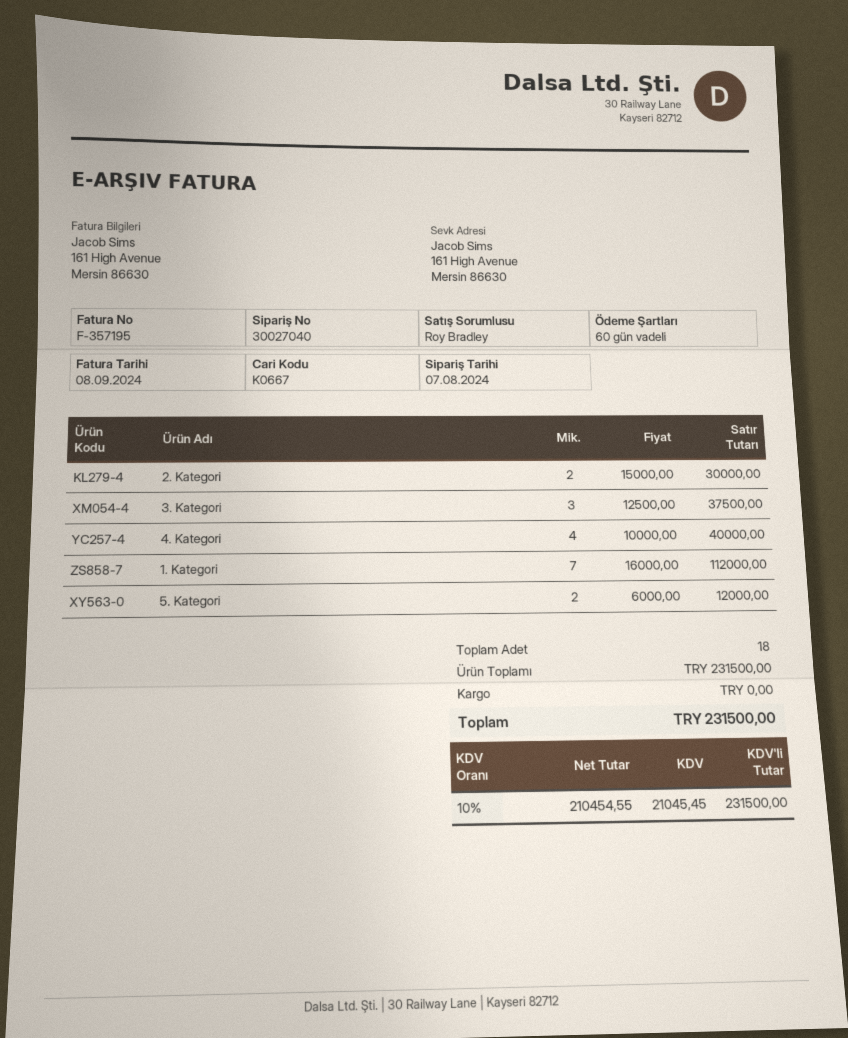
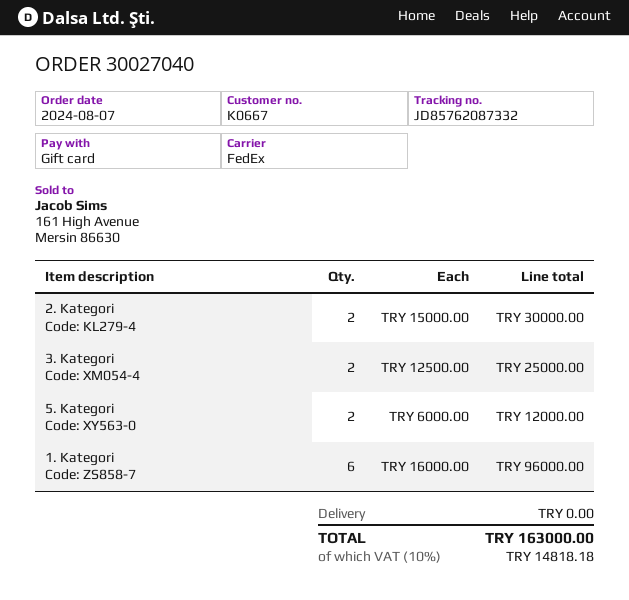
3. Kategori: 3 x 12500.00 = 37500.00 -> 2 x 12500.00 = 25000.00
4. Kategori: 4 x 10000.00 = 40000.00 -> none
1. Kategori: 7 x 16000.00 = 112000.00 -> 6 x 16000.00 = 96000.00
tax: 10% = 21045.45 -> 10% = 14818.18
total: 231500.00 -> 163000.00

